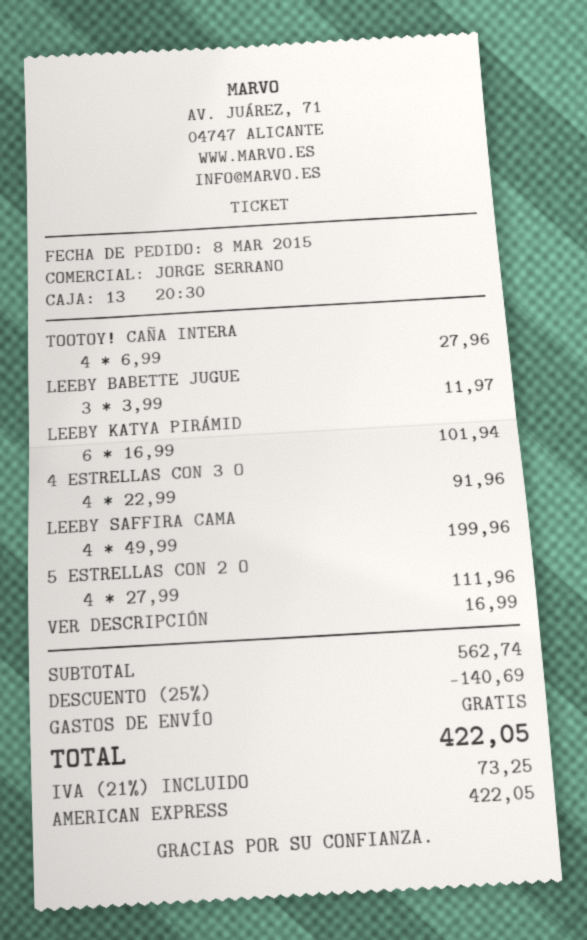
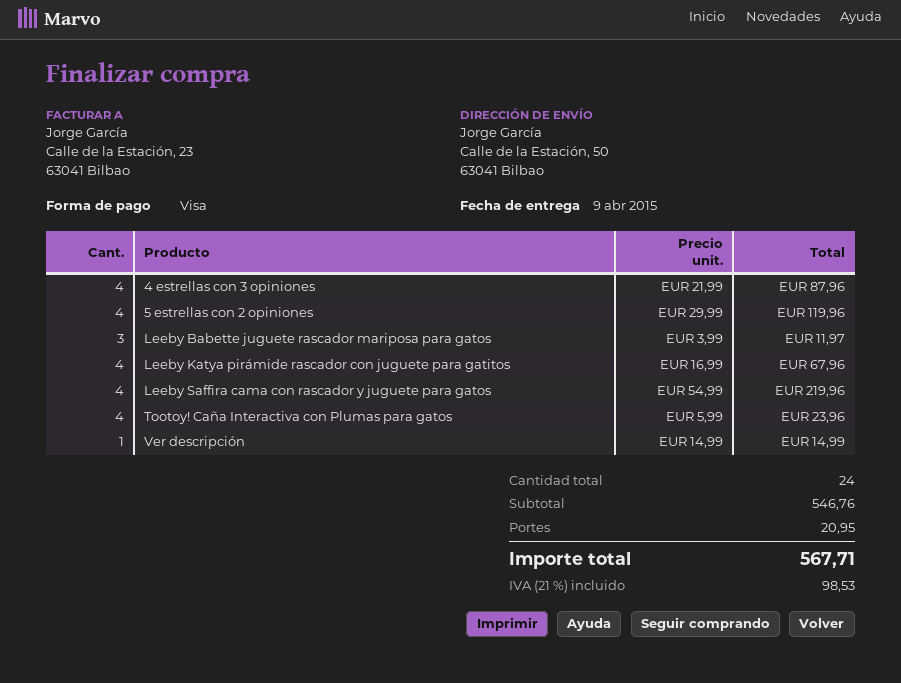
payment method: American Express -> Visa
TOOTOY! CAÑA INTERA: 4 x 6.99 = 27.96 -> 4 x 5.99 = 23.96
LEEBY KATYA PIRÁMID: 6 x 16.99 = 101.94 -> 4 x 16.99 = 67.96
4 ESTRELLAS CON 3 O: 4 x 22.99 = 91.96 -> 4 x 21.99 = 87.96
LEEBY SAFFIRA CAMA: 4 x 49.99 = 199.96 -> 4 x 54.99 = 219.96
5 ESTRELLAS CON 2 O: 4 x 27.99 = 111.96 -> 4 x 29.99 = 119.96
VER DESCRIPCIÓN: 1 x 16.99 = 16.99 -> 1 x 14.99 = 14.99
subtotal: 562.74 -> 546.76
discount: 25% = 140.69 -> none
shipping: 0.00 -> 20.95
tax: 21% = 73.25 -> 21% = 98.53
total: 422.05 -> 567.71

